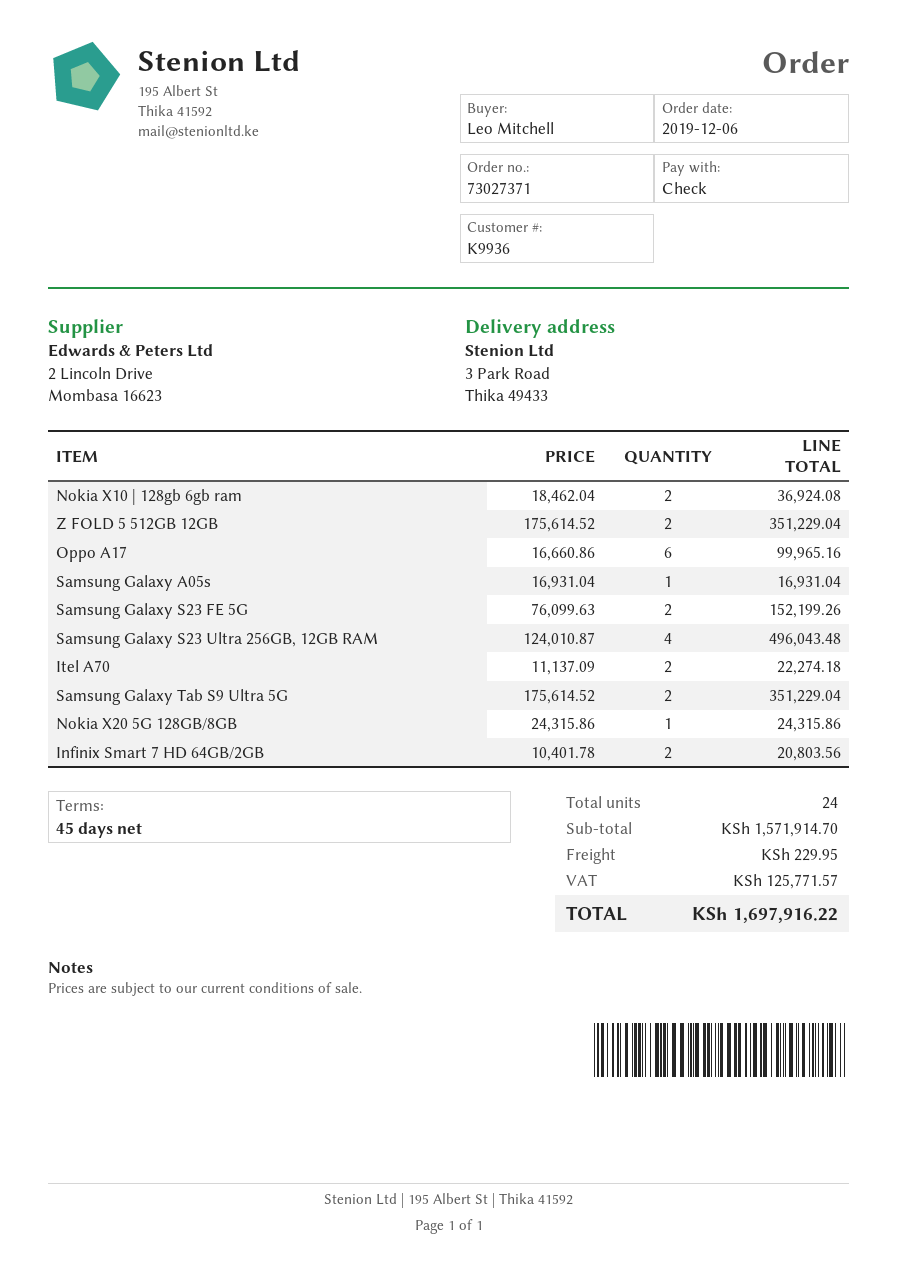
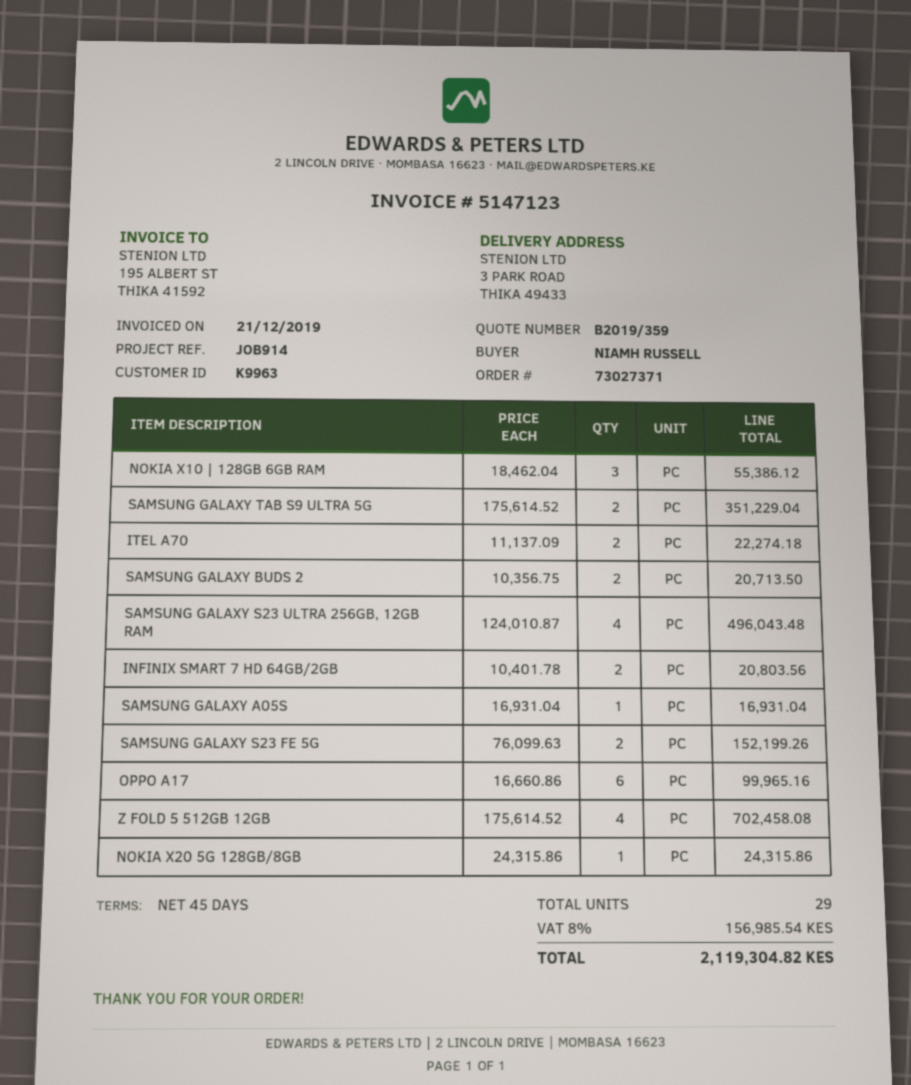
customer number: K9936 -> K9963
ordered by: Leo Mitchell -> NIAMH RUSSELL
Nokia X10 | 128gb 6gb ram: 2 x 18462.04 = 36924.08 -> 3 x 18462.04 = 55386.12
Z FOLD 5 512GB 12GB: 2 x 175614.52 = 351229.04 -> 4 x 175614.52 = 702458.08
SAMSUNG GALAXY BUDS 2: none -> 2 x 10356.75 = 20713.50
total quantity: 24 -> 29
shipping: 229.95 -> none
tax: 125771.57 -> 156985.54
total: 1697916.22 -> 2119304.82

